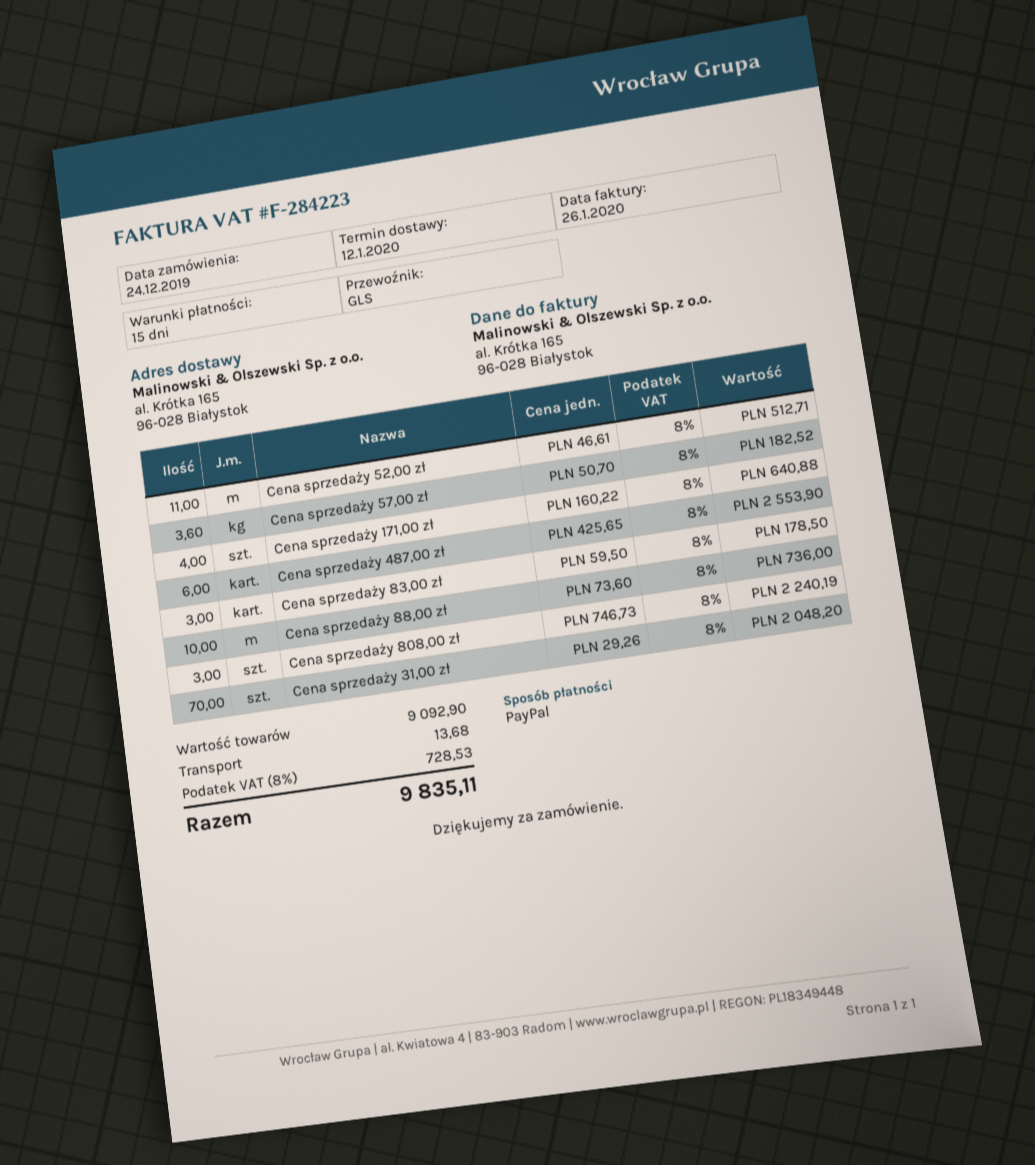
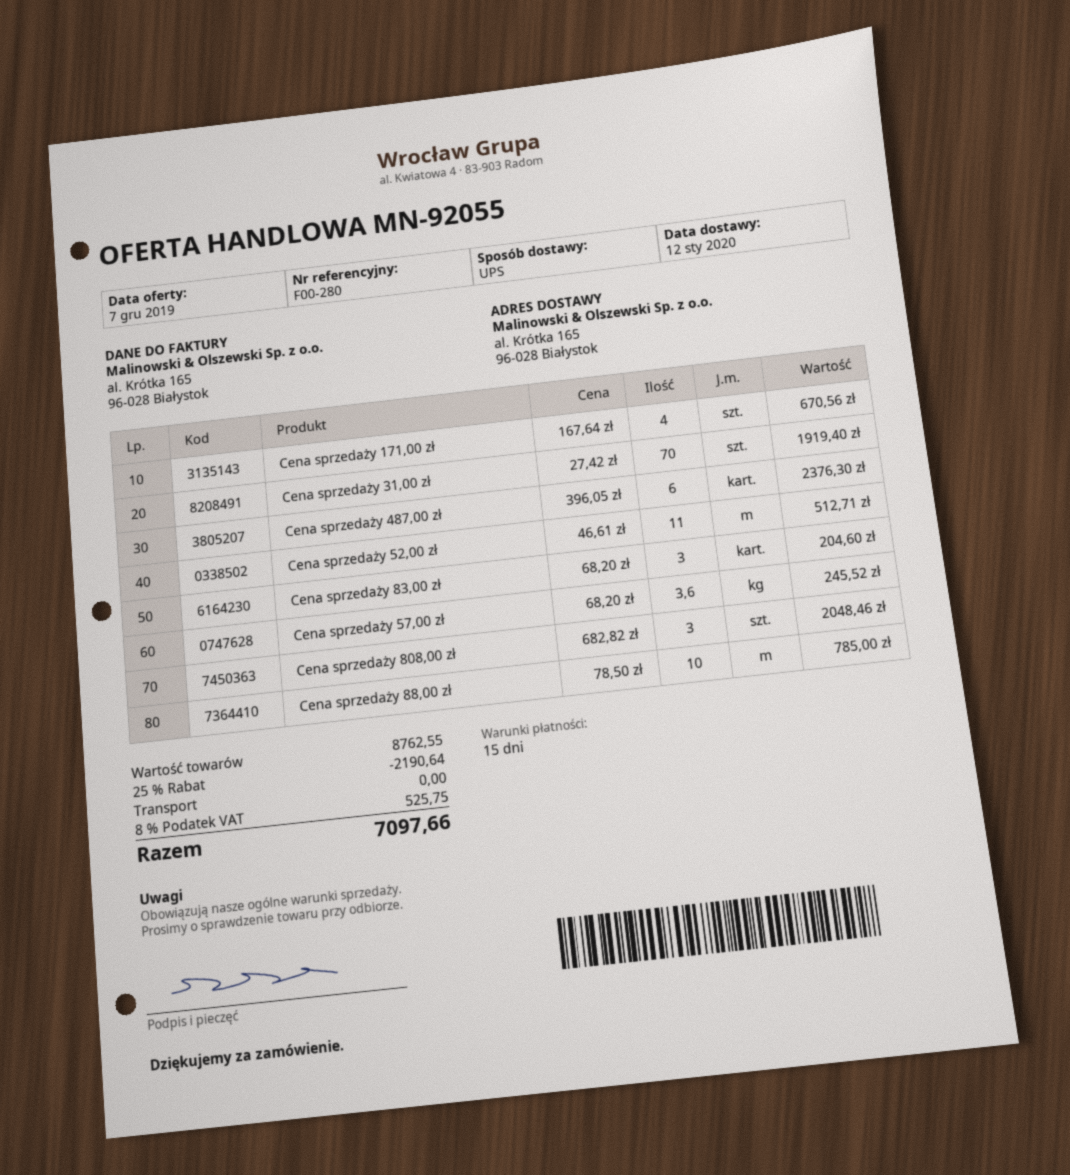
shipping method: GLS -> UPS
Cena sprzedaży 57,00 zł: 3.6 x 50.70 = 182.52 -> 3.6 x 68.20 = 245.52
Cena sprzedaży 171,00 zł: 4 x 160.22 = 640.88 -> 4 x 167.64 = 670.56
Cena sprzedaży 487,00 zł: 6 x 425.65 = 2553.90 -> 6 x 396.05 = 2376.30
Cena sprzedaży 83,00 zł: 3 x 59.50 = 178.50 -> 3 x 68.20 = 204.60
Cena sprzedaży 88,00 zł: 10 x 73.60 = 736.00 -> 10 x 78.50 = 785.00
Cena sprzedaży 808,00 zł: 3 x 746.73 = 2240.19 -> 3 x 682.82 = 2048.46
Cena sprzedaży 31,00 zł: 70 x 29.26 = 2048.20 -> 70 x 27.42 = 1919.40
subtotal: 9092.90 -> 8762.55
discount: none -> 25% = 2190.64
shipping: 13.68 -> 0.00
tax: 8% = 728.53 -> 8% = 525.75
total: 9835.11 -> 7097.66

